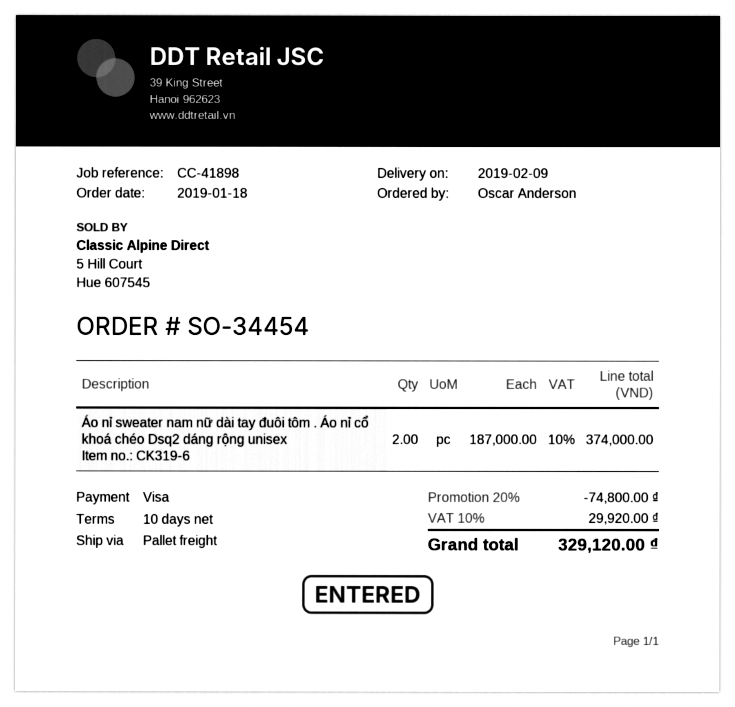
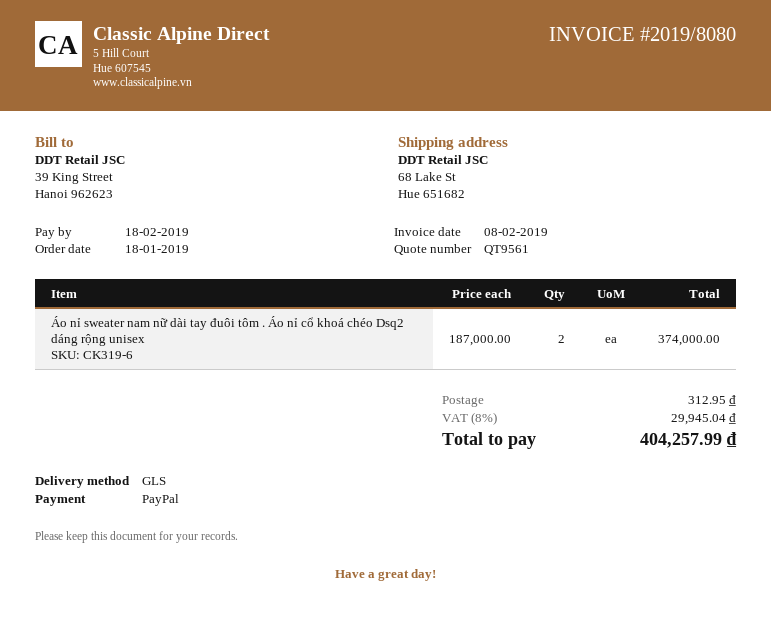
payment method: Visa -> PayPal
shipping method: pallet freight -> GLS
discount: 20% = 74800.00 -> none
shipping: none -> 312.95
tax: 10% = 29920.00 -> 8% = 29945.04
total: 329120.00 -> 404257.99

